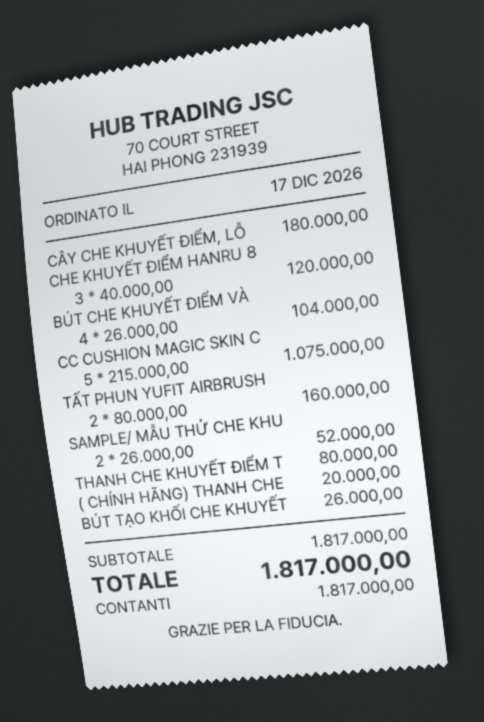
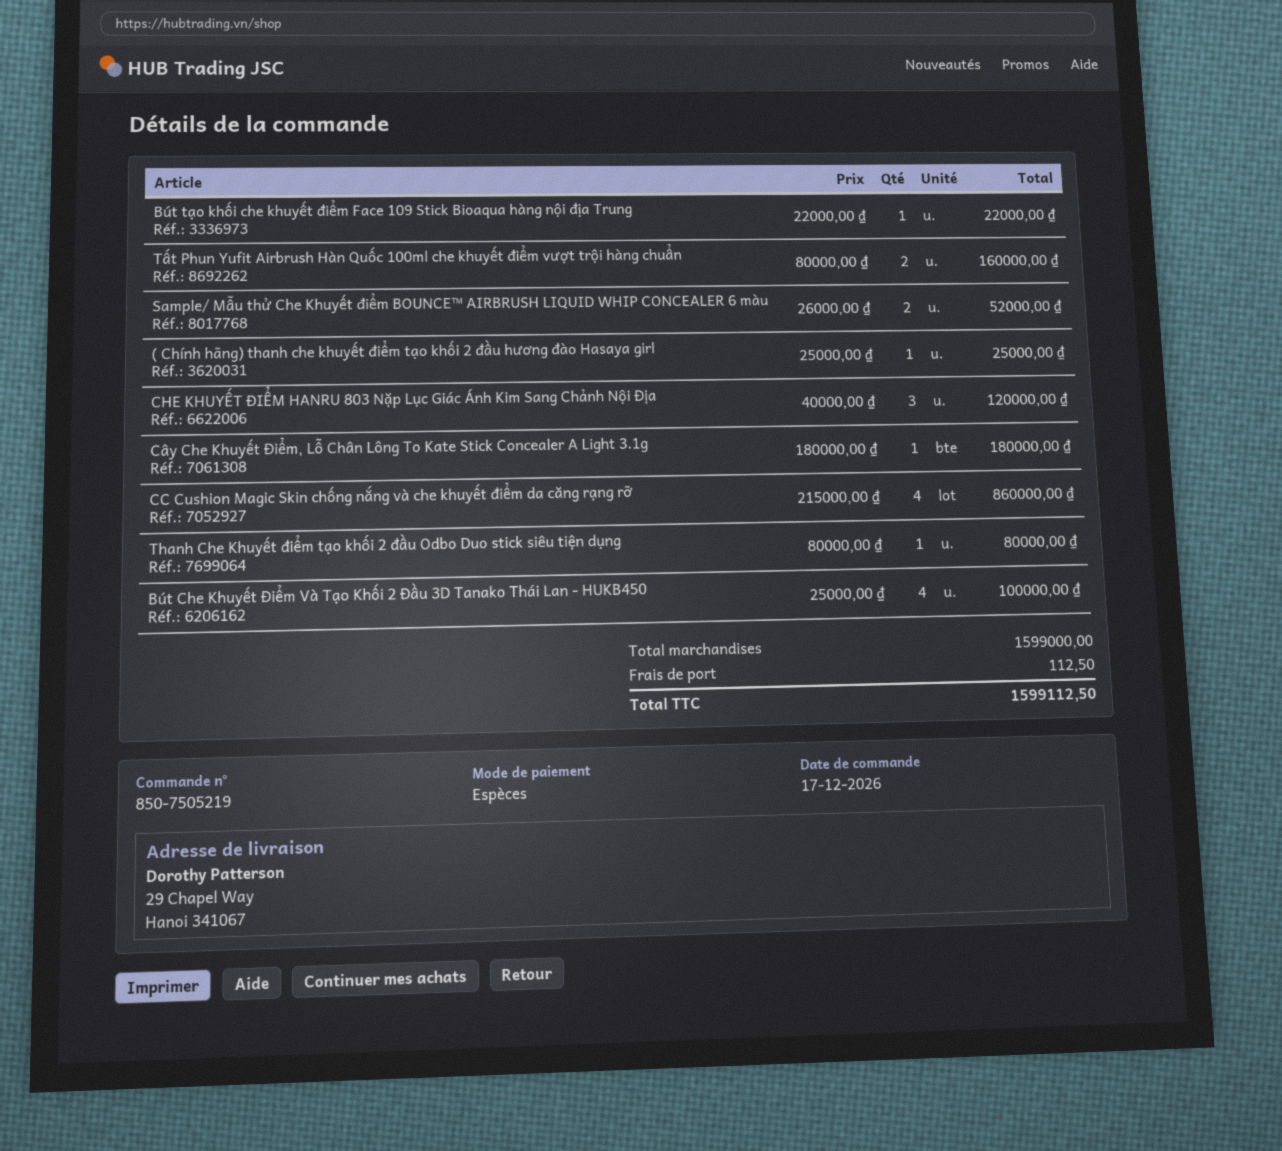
BÚT CHE KHUYẾT ĐIỂM VÀ: 4 x 26000.00 = 104000.00 -> 4 x 25000.00 = 100000.00
CC CUSHION MAGIC SKIN C: 5 x 215000.00 = 1075000.00 -> 4 x 215000.00 = 860000.00
( CHÍNH HÃNG) THANH CHE: 1 x 20000.00 = 20000.00 -> 1 x 25000.00 = 25000.00
BÚT TẠO KHỐI CHE KHUYẾT: 1 x 26000.00 = 26000.00 -> 1 x 22000.00 = 22000.00
subtotal: 1817000.00 -> 1599000.00
shipping: none -> 112.50
total: 1817000.00 -> 1599112.50

